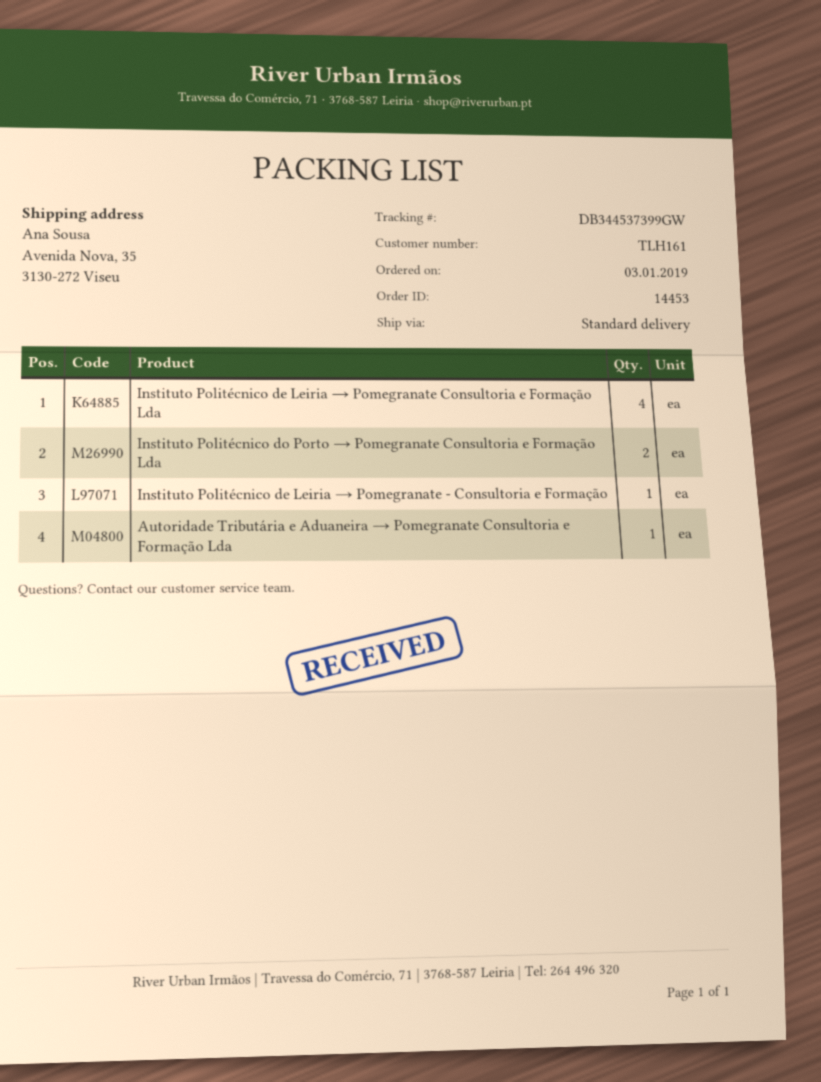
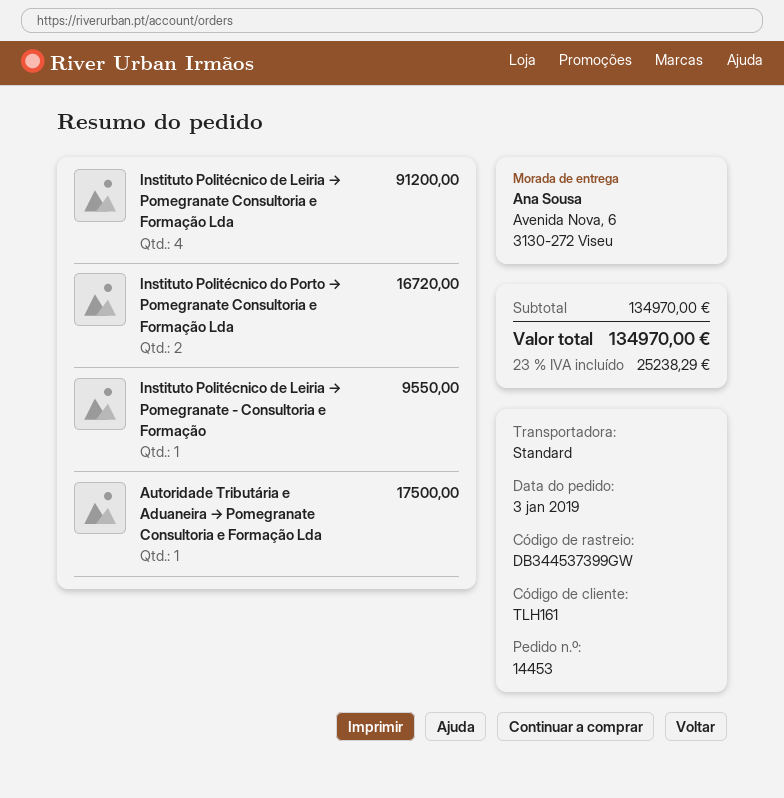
ship to: Avenida Nova, 35, 3130-272 Viseu -> Avenida Nova, 6, 3130-272 Viseu

